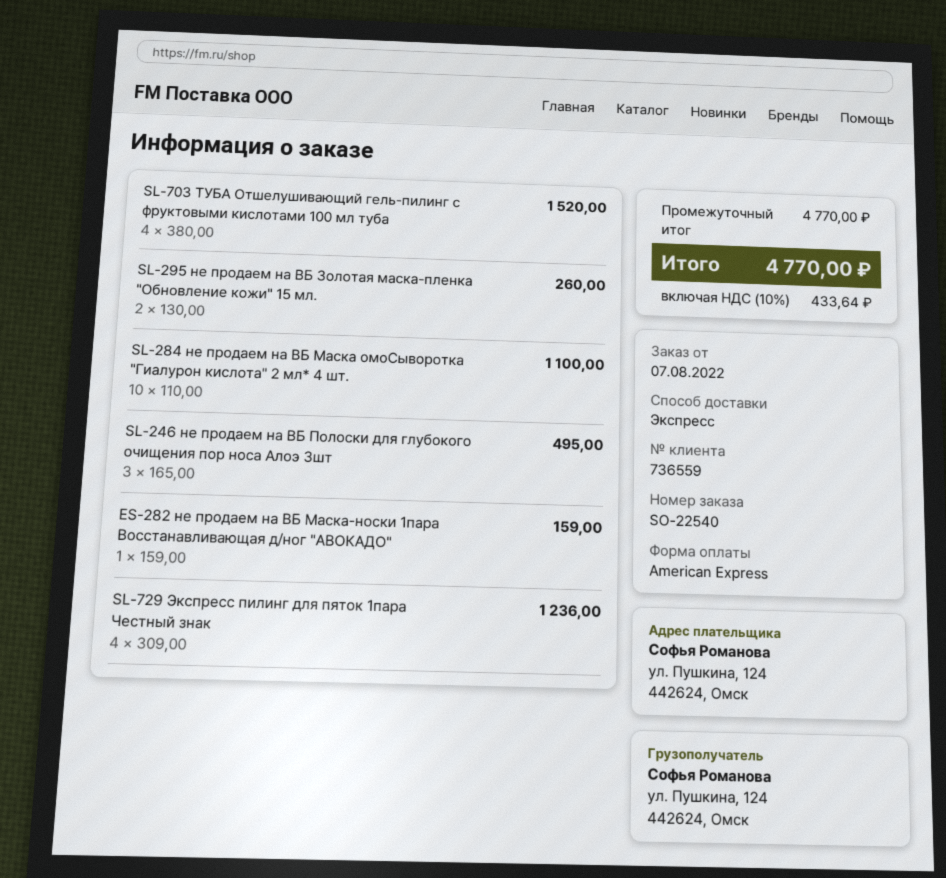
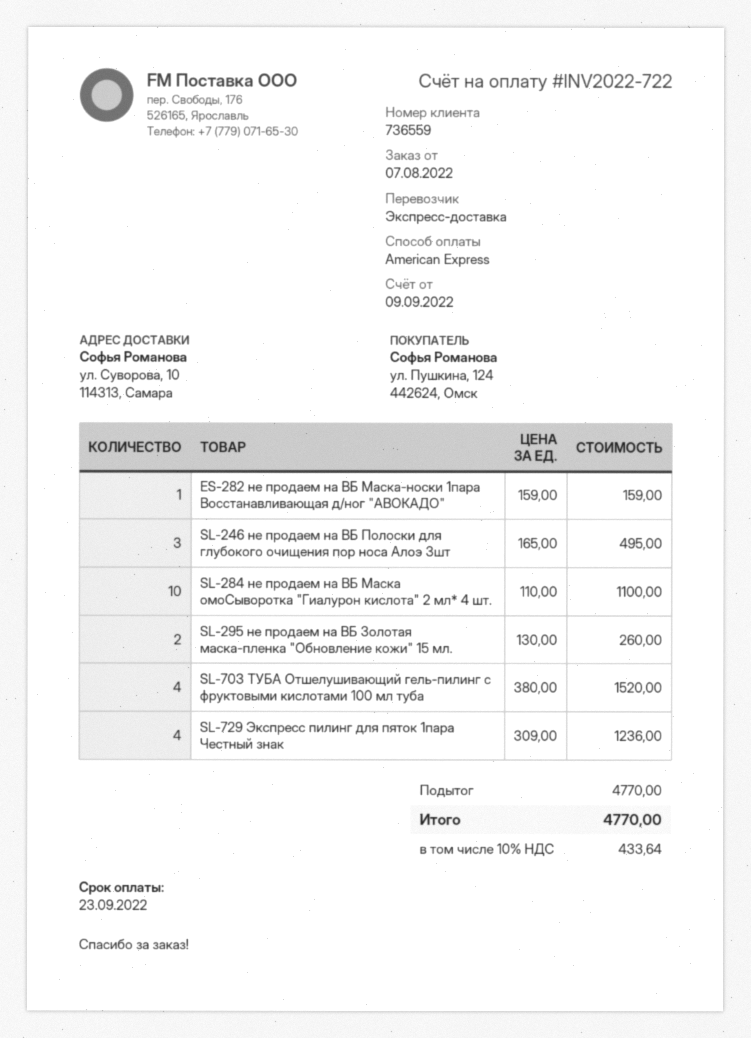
ship to: ул. Пушкина, 124, 442624, Омск -> ул. Суворова, 10, 114313, Самара

